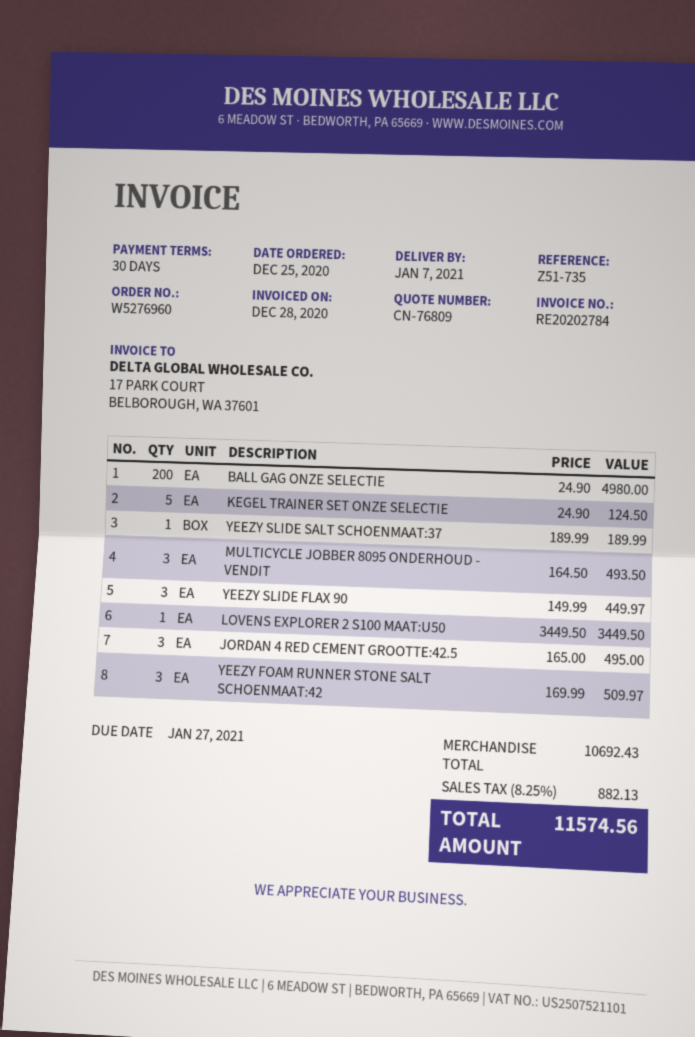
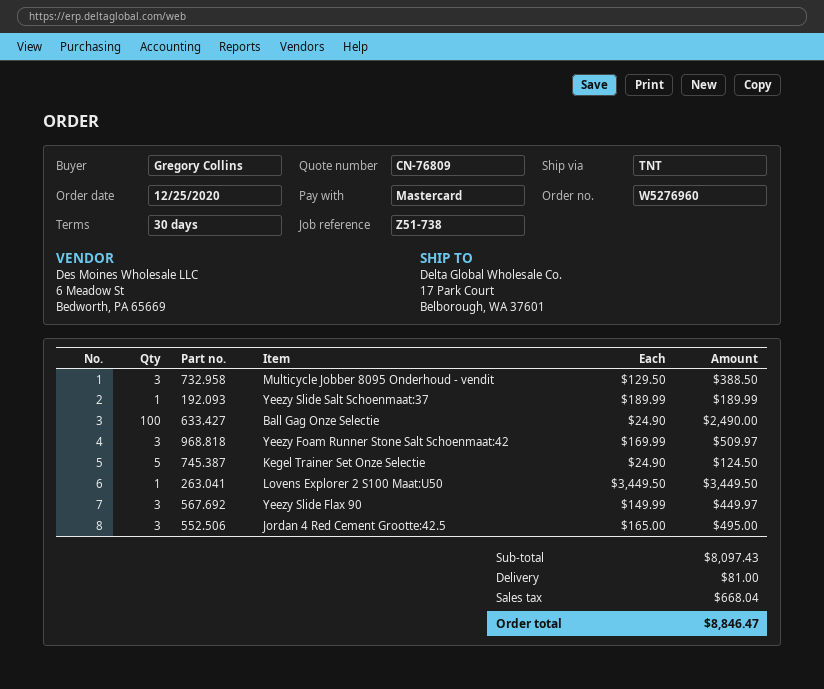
reference: Z51-735 -> Z51-738
BALL GAG ONZE SELECTIE: 200 x 24.90 = 4980.00 -> 100 x 24.90 = 2490.00
MULTICYCLE JOBBER 8095 ONDERHOUD - VENDIT: 3 x 164.50 = 493.50 -> 3 x 129.50 = 388.50
subtotal: 10692.43 -> 8097.43
shipping: none -> 81.00
tax: 882.13 -> 668.04
total: 11574.56 -> 8846.47

